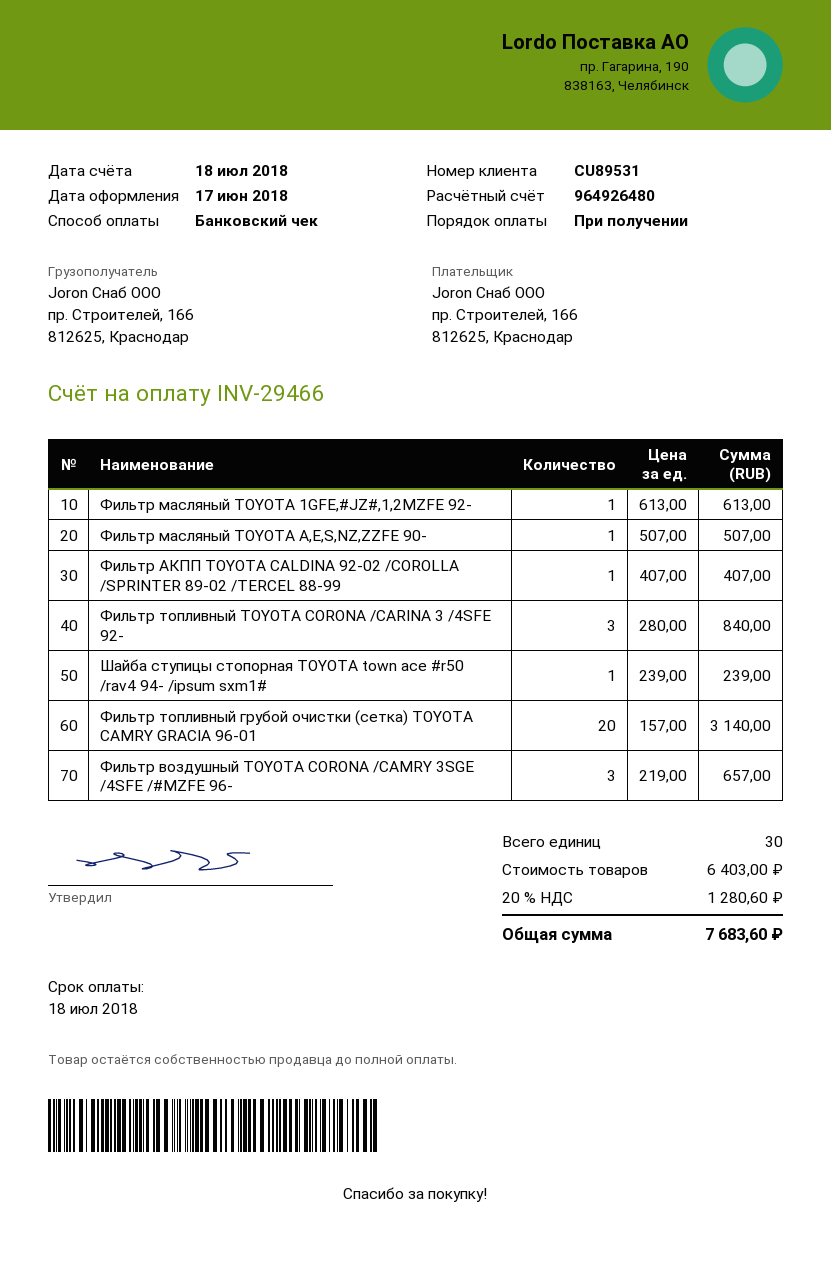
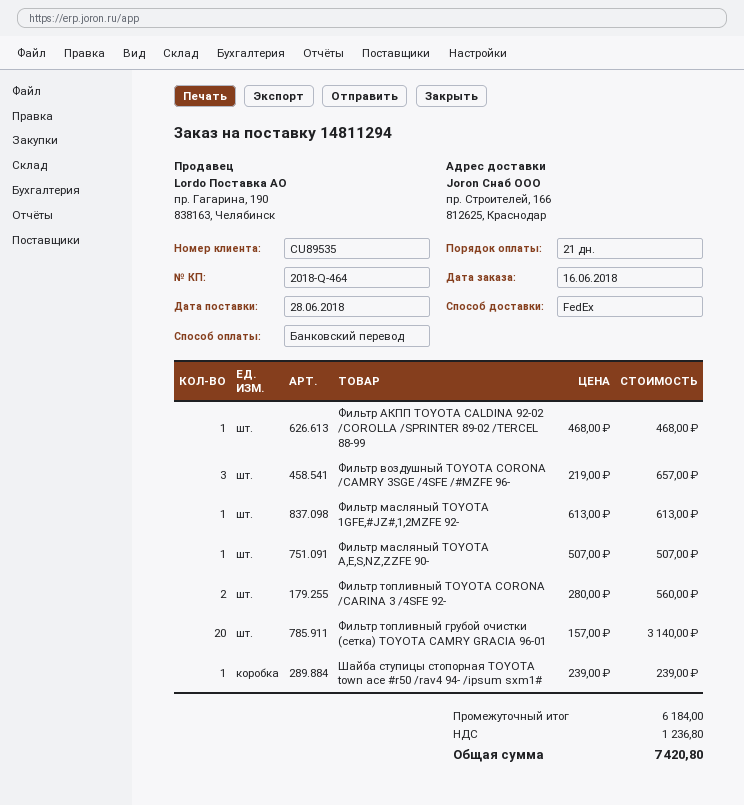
order date: 2018-06-17 -> 2018-06-16
payment terms: on receipt -> 21 days
customer number: CU89531 -> CU89535
payment method: cheque -> bank transfer
Фильтр АКПП TOYOTA CALDINA 92-02 /COROLLA /SPRINTER 89-02 /TERCEL 88-99: 1 x 407.00 = 407.00 -> 1 x 468.00 = 468.00
Фильтр топливный TOYOTA CORONA /CARINA 3 /4SFE 92-: 3 x 280.00 = 840.00 -> 2 x 280.00 = 560.00
subtotal: 6403.00 -> 6184.00
tax: 1280.60 -> 1236.80
total: 7683.60 -> 7420.80

